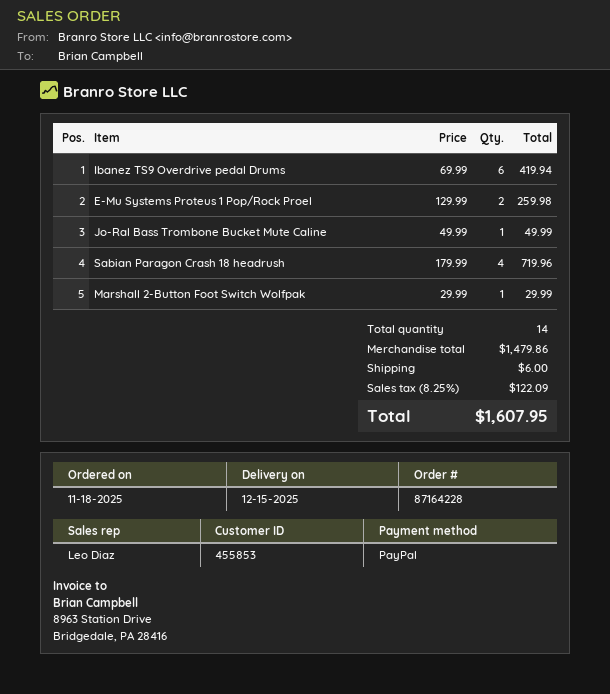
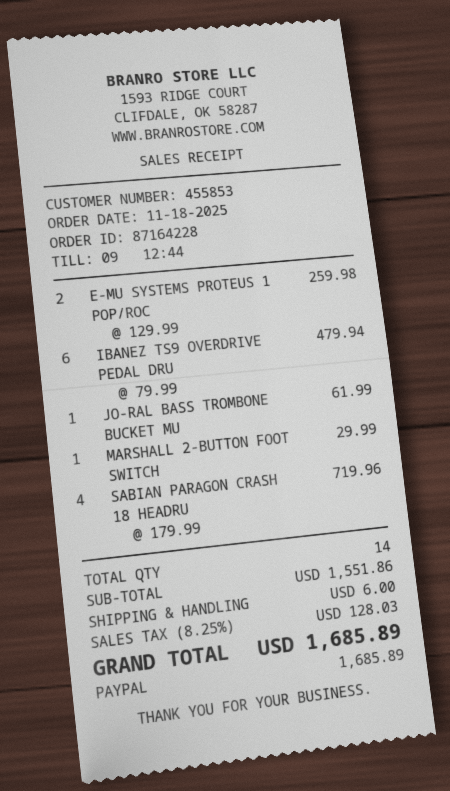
Ibanez TS9 Overdrive pedal Drums: 6 x 69.99 = 419.94 -> 6 x 79.99 = 479.94
Jo-Ral Bass Trombone Bucket Mute Caline: 1 x 49.99 = 49.99 -> 1 x 61.99 = 61.99
subtotal: 1479.86 -> 1551.86
tax: 8.25% = 122.09 -> 8.25% = 128.03
total: 1607.95 -> 1685.89

